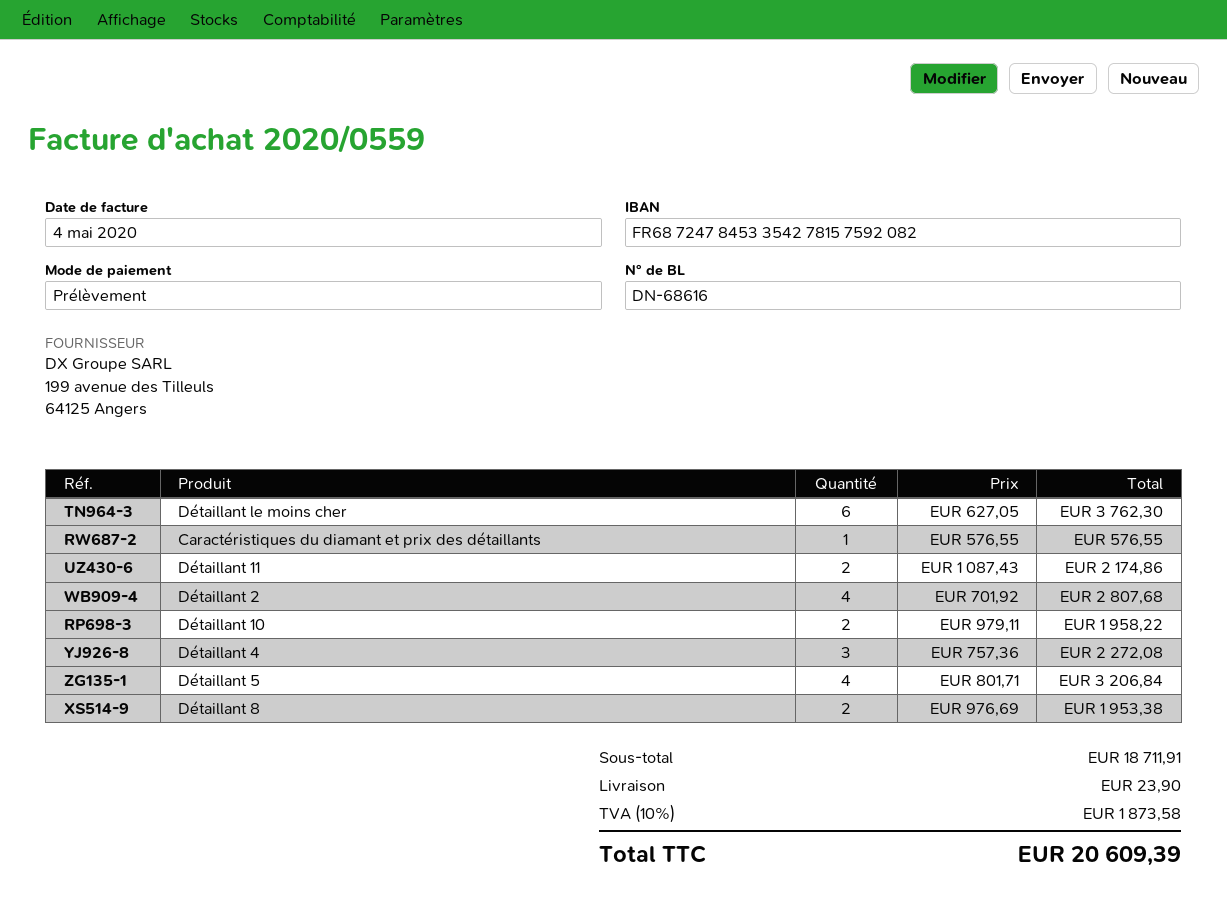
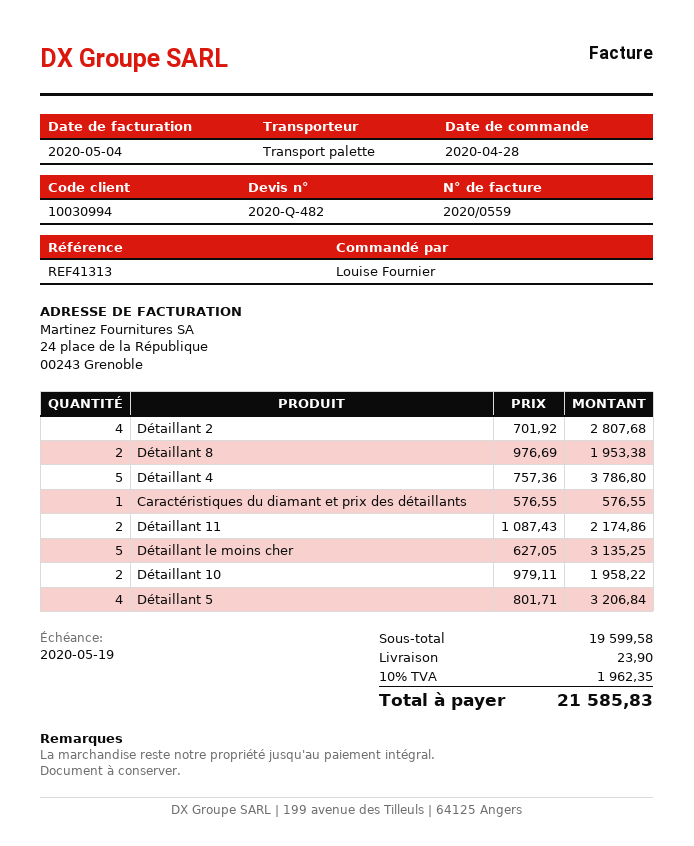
Détaillant le moins cher: 6 x 627.05 = 3762.30 -> 5 x 627.05 = 3135.25
Détaillant 4: 3 x 757.36 = 2272.08 -> 5 x 757.36 = 3786.80
subtotal: 18711.91 -> 19599.58
tax: 10% = 1873.58 -> 10% = 1962.35
total: 20609.39 -> 21585.83

